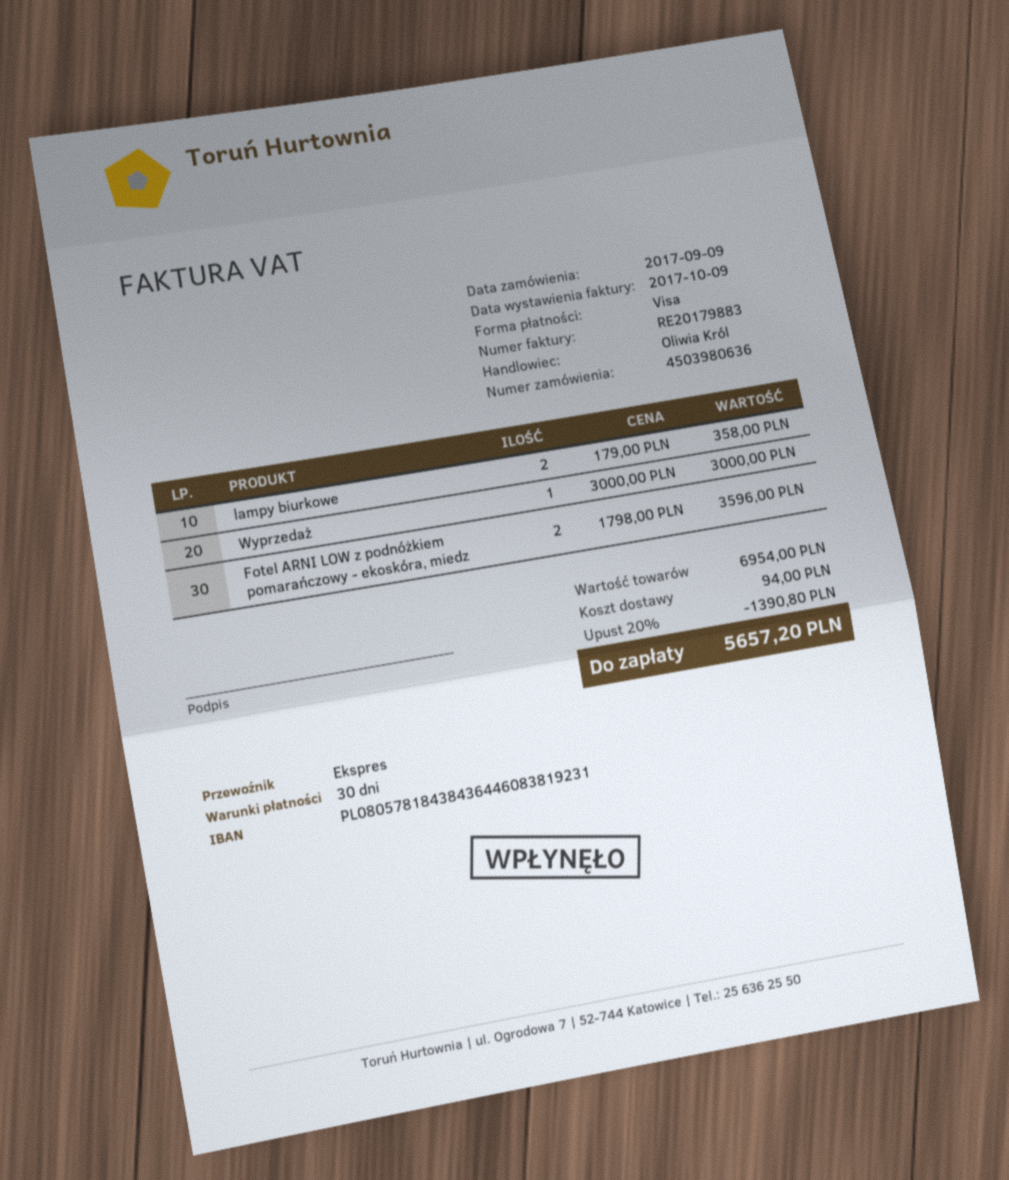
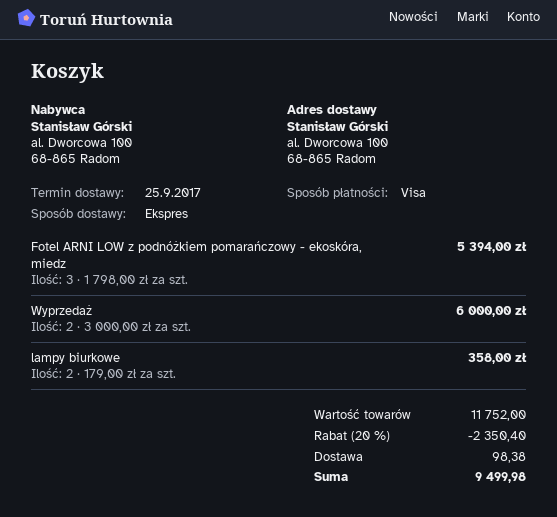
Wyprzedaż: 1 x 3000.00 = 3000.00 -> 2 x 3000.00 = 6000.00
Fotel ARNI LOW z podnóżkiem pomarańczowy - ekoskóra, miedz: 2 x 1798.00 = 3596.00 -> 3 x 1798.00 = 5394.00
subtotal: 6954.00 -> 11752.00
discount: 20% = 1390.80 -> 20% = 2350.40
shipping: 94.00 -> 98.38
total: 5657.20 -> 9499.98

